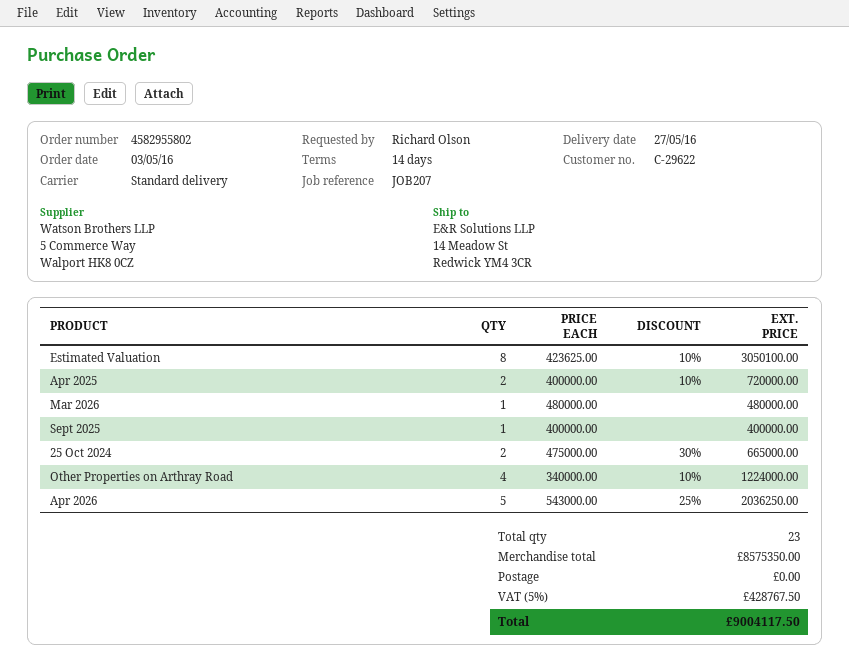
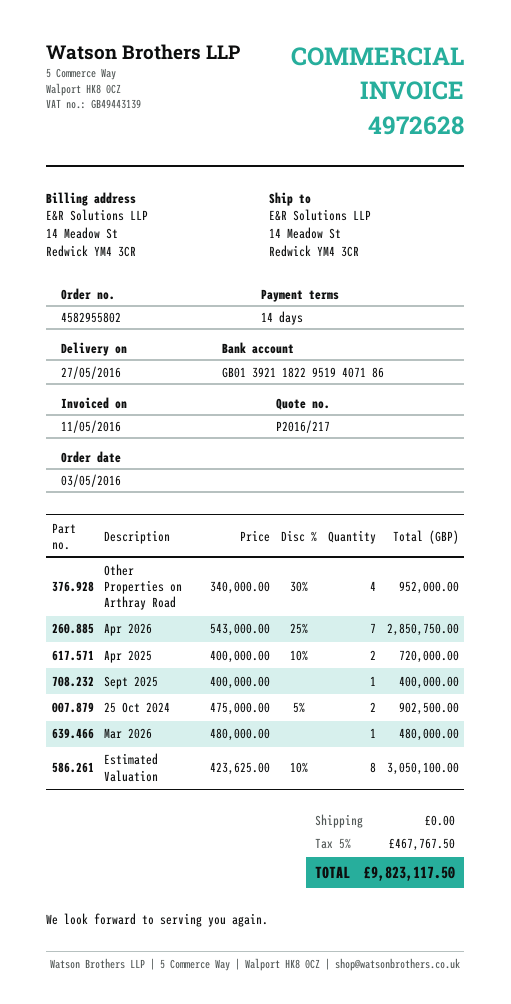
25 Oct 2024: 2 x 475000.00 - 30% = 665000.00 -> 2 x 475000.00 - 5% = 902500.00
Other Properties on Arthray Road: 4 x 340000.00 - 10% = 1224000.00 -> 4 x 340000.00 - 30% = 952000.00
Apr 2026: 5 x 543000.00 - 25% = 2036250.00 -> 7 x 543000.00 - 25% = 2850750.00
tax: 5% = 428767.50 -> 5% = 467767.50
total: 9004117.50 -> 9823117.50

